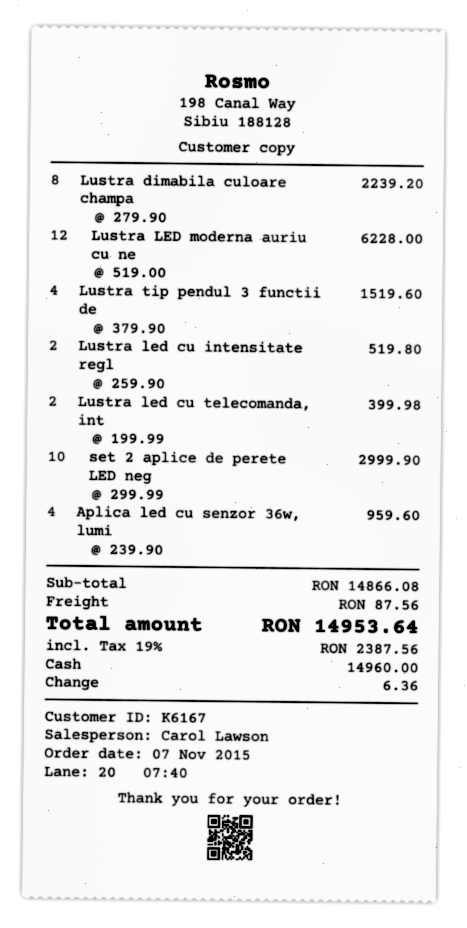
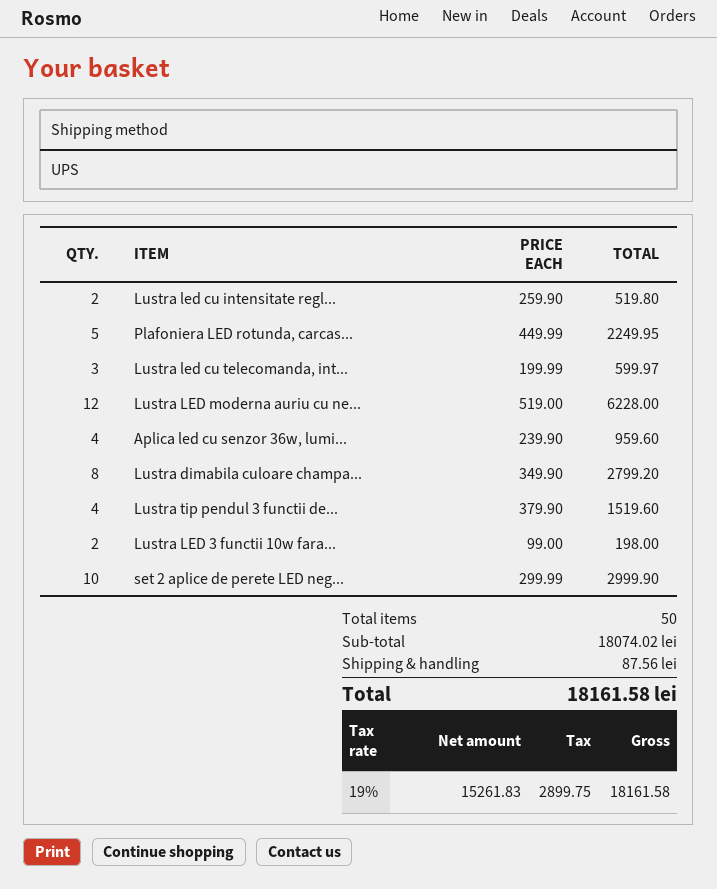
Lustra dimabila culoare champa: 8 x 279.90 = 2239.20 -> 8 x 349.90 = 2799.20
Lustra led cu telecomanda, int: 2 x 199.99 = 399.98 -> 3 x 199.99 = 599.97
Plafoniera LED rotunda, carcas...: none -> 5 x 449.99 = 2249.95
Lustra LED 3 functii 10w fara...: none -> 2 x 99.00 = 198.00
subtotal: 14866.08 -> 18074.02
tax: 19% = 2387.56 -> 19% = 2899.75
total: 14953.64 -> 18161.58

